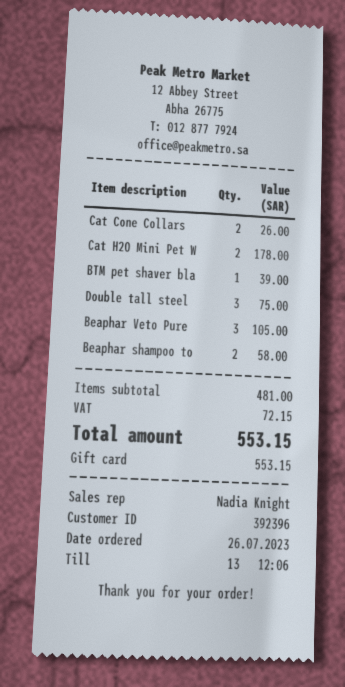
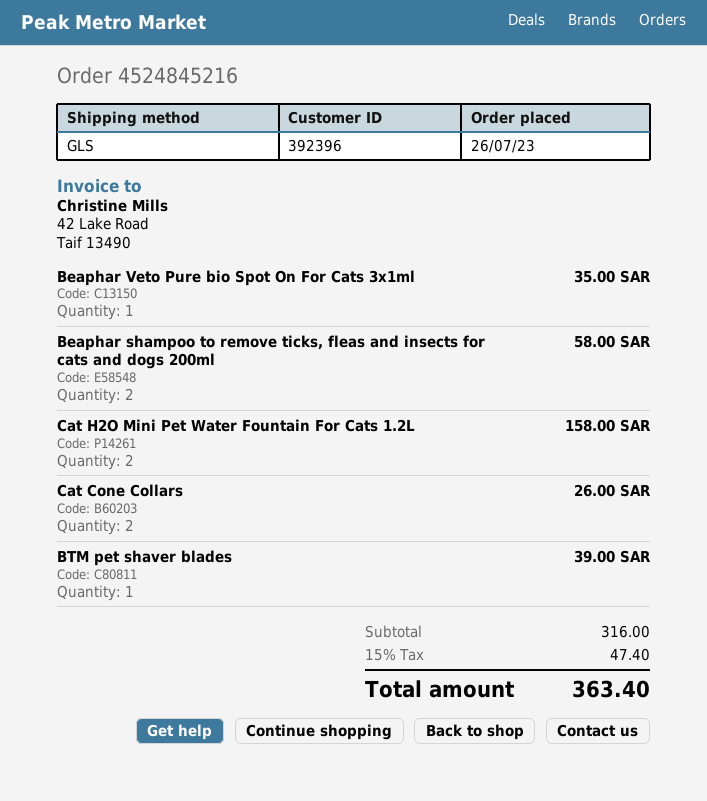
Cat H2O Mini Pet W: 2 for 178.00 -> 2 for 158.00
Double tall steel: 3 for 75.00 -> none
Beaphar Veto Pure: 3 for 105.00 -> 1 for 35.00
subtotal: 481.00 -> 316.00
tax: 72.15 -> 47.40
total: 553.15 -> 363.40

